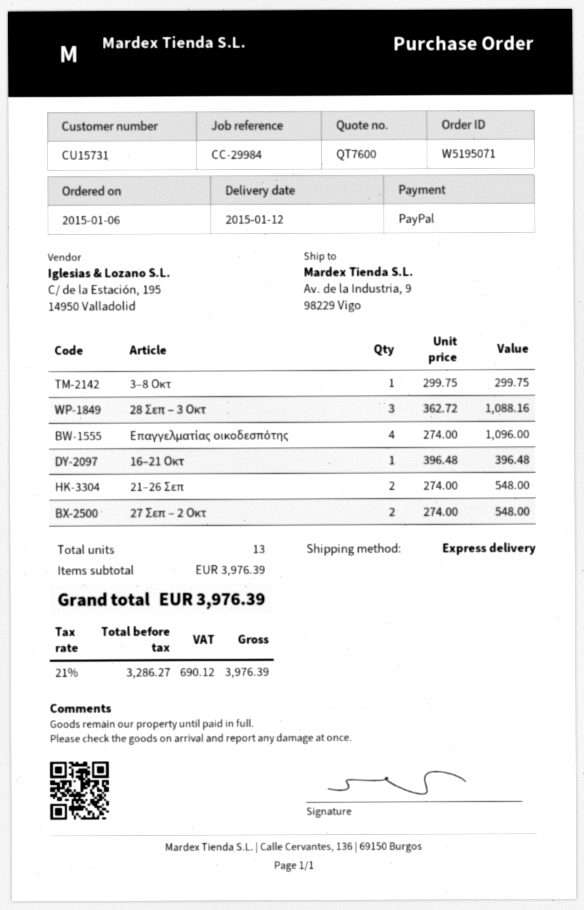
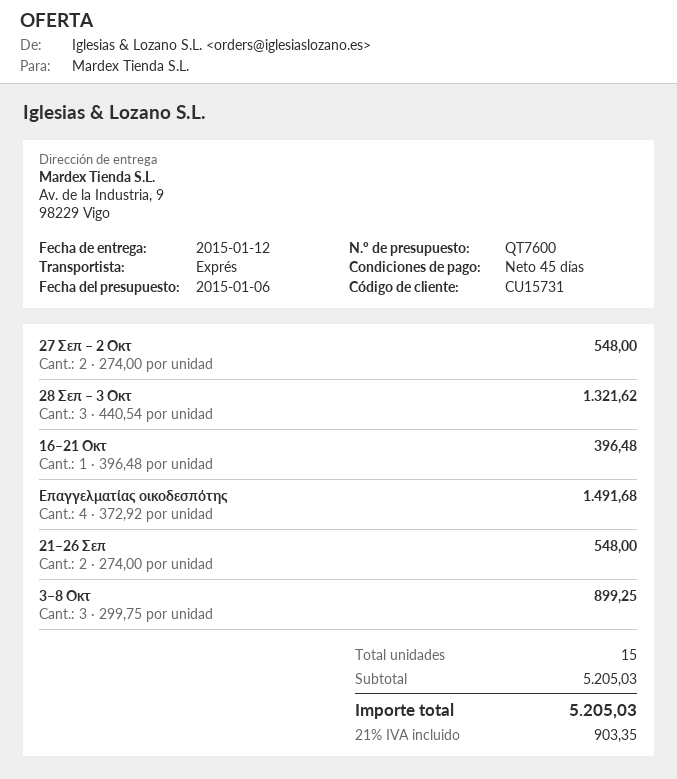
3–8 Οκτ: 1 x 299.75 = 299.75 -> 3 x 299.75 = 899.25
28 Σεπ – 3 Οκτ: 3 x 362.72 = 1088.16 -> 3 x 440.54 = 1321.62
Επαγγελματίας οικοδεσπότης: 4 x 274.00 = 1096.00 -> 4 x 372.92 = 1491.68
total quantity: 13 -> 15
subtotal: 3976.39 -> 5205.03
tax: 21% = 690.12 -> 21% = 903.35
total: 3976.39 -> 5205.03

